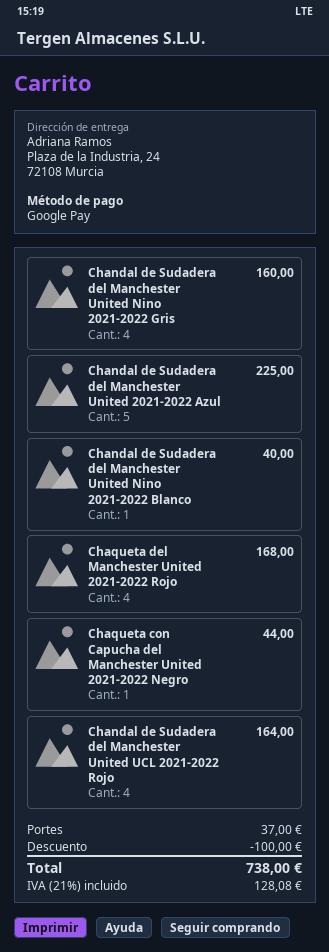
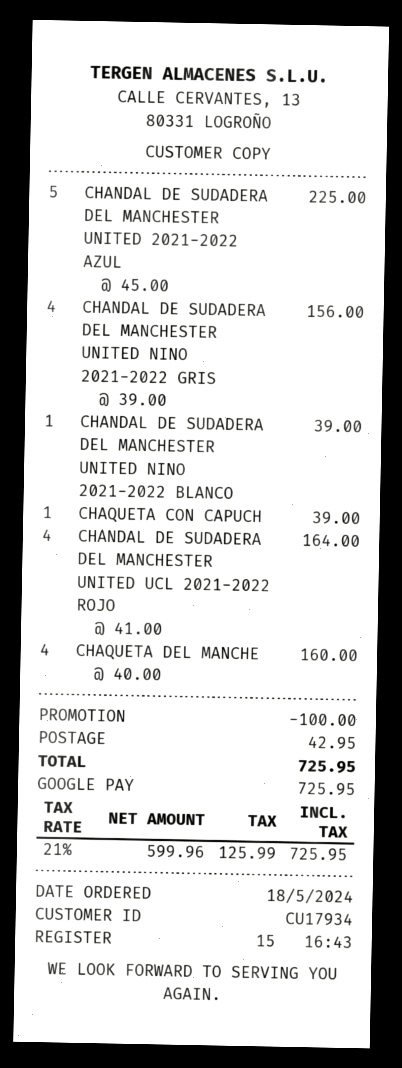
Chandal de Sudadera del Manchester United Nino 2021-2022 Gris: 4 for 160.00 -> 4 for 156.00
Chandal de Sudadera del Manchester United Nino 2021-2022 Blanco: 1 for 40.00 -> 1 for 39.00
Chaqueta del Manchester United 2021-2022 Rojo: 4 for 168.00 -> 4 for 160.00
Chaqueta con Capucha del Manchester United 2021-2022 Negro: 1 for 44.00 -> 1 for 39.00
shipping: 37.00 -> 42.95
tax: 21% = 128.08 -> 21% = 125.99
total: 738.00 -> 725.95

